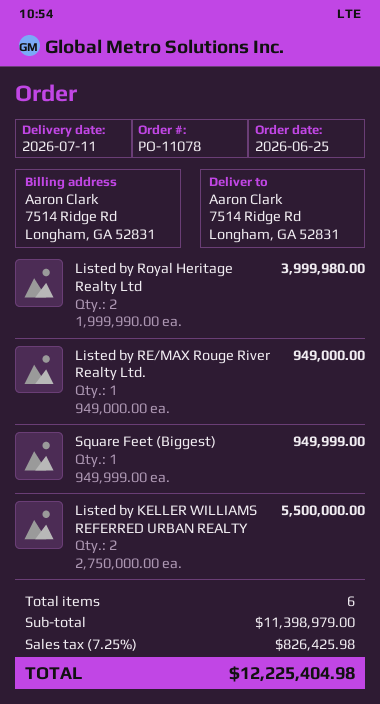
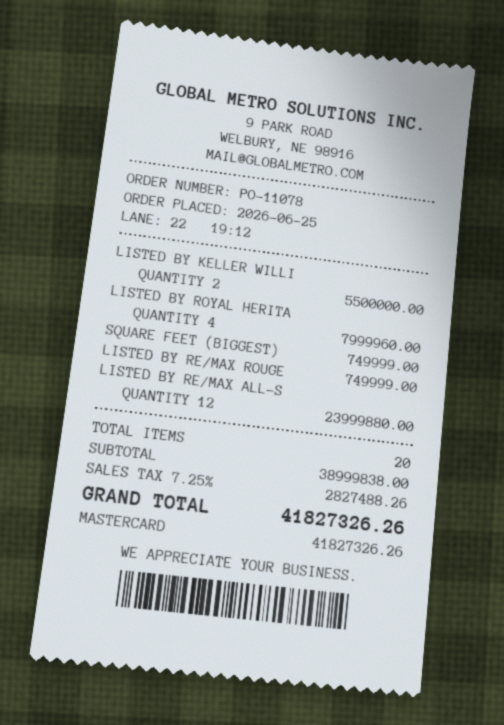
Listed by Royal Heritage Realty Ltd: 2 for 3999980.00 -> 4 for 7999960.00
Listed by RE/MAX Rouge River Realty Ltd.: 1 for 949000.00 -> 1 for 749999.00
Square Feet (Biggest): 1 for 949999.00 -> 1 for 749999.00
LISTED BY RE/MAX ALL-S: none -> 12 for 23999880.00
total quantity: 6 -> 20
subtotal: 11398979.00 -> 38999838.00
tax: 7.25% = 826425.98 -> 7.25% = 2827488.26
total: 12225404.98 -> 41827326.26

